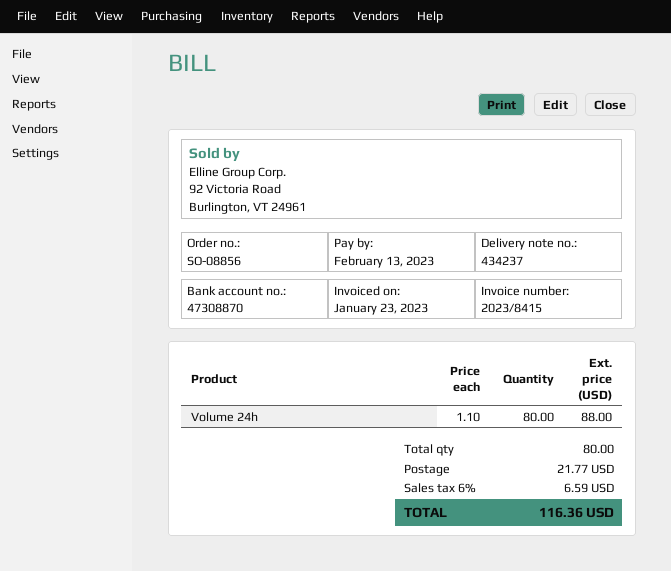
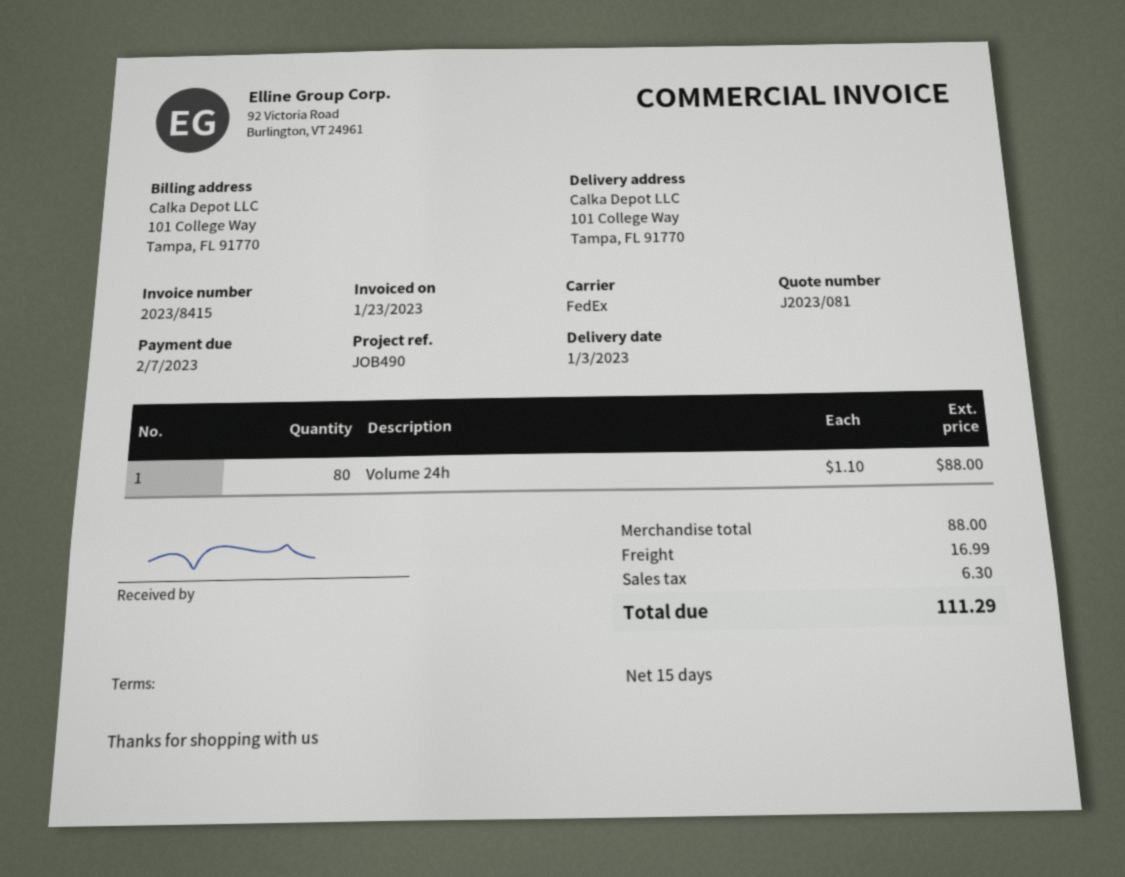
due date: 2023-02-13 -> 2023-02-07
shipping: 21.77 -> 16.99
tax: 6.59 -> 6.30
total: 116.36 -> 111.29

